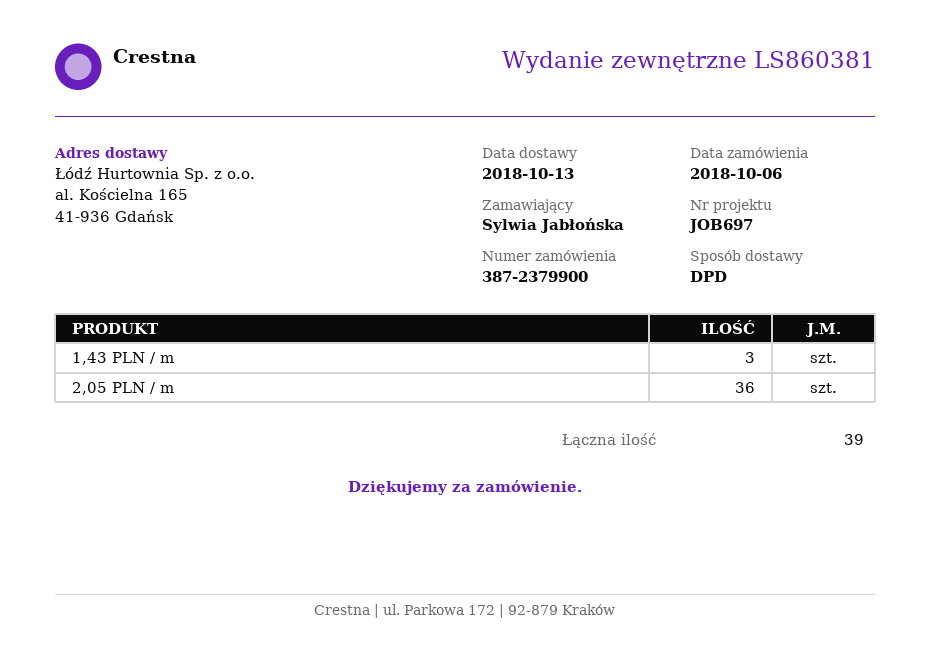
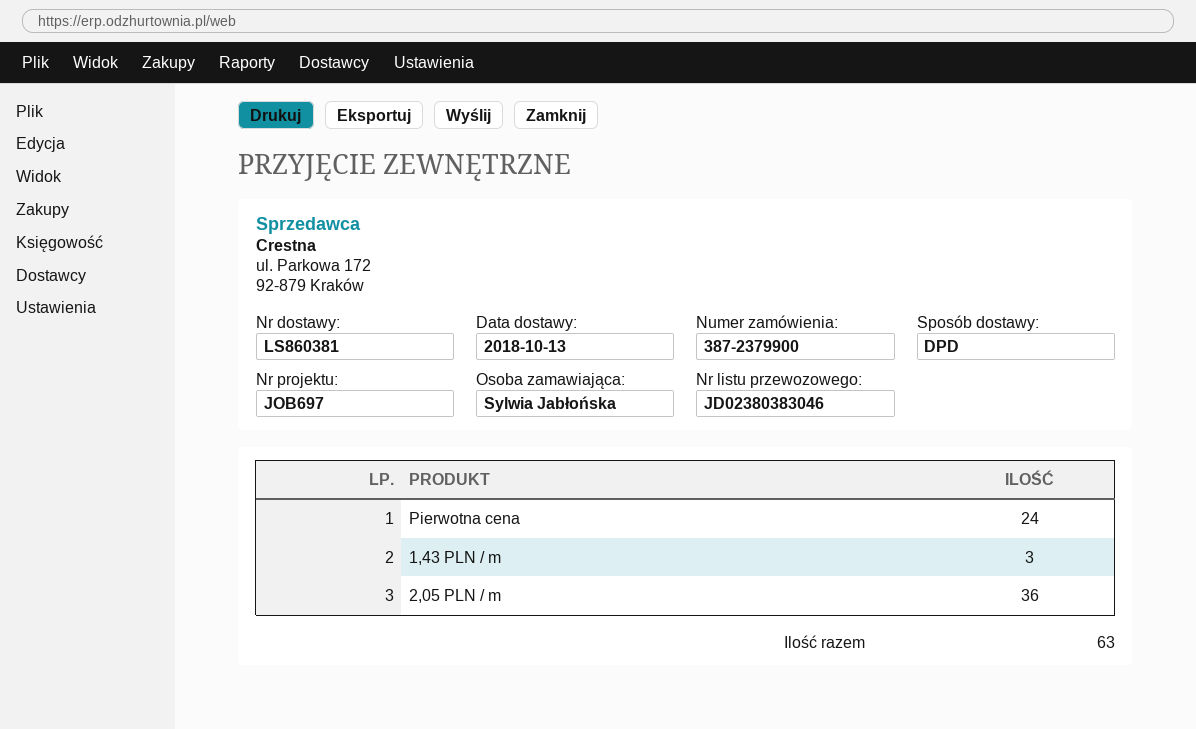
Pierwotna cena: none -> 24
total quantity: 39 -> 63

